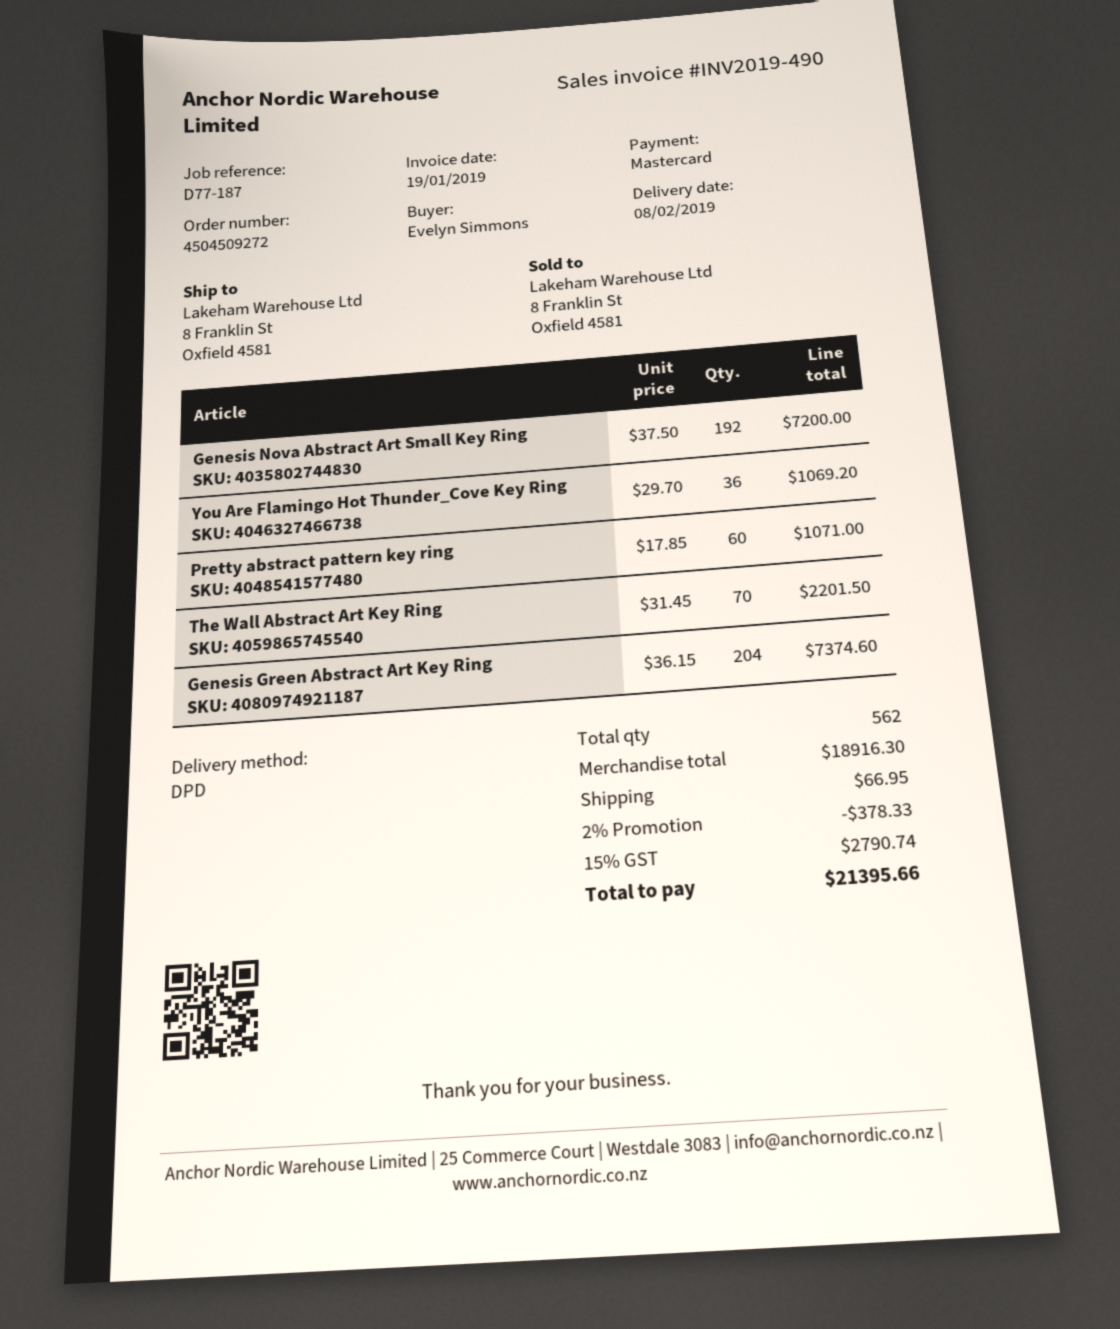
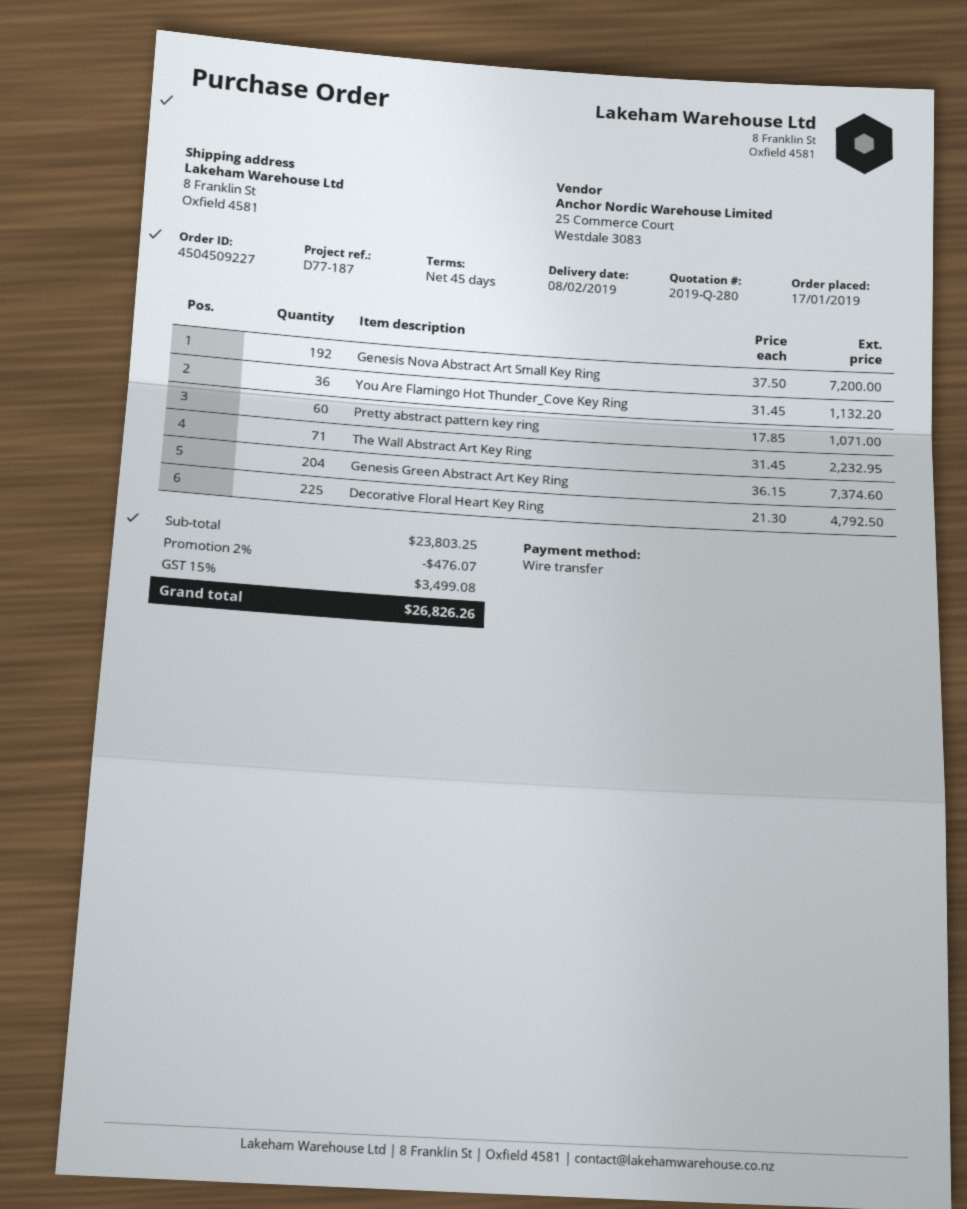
order number: 4504509272 -> 4504509227
payment method: Mastercard -> bank transfer
You Are Flamingo Hot Thunder_Cove Key Ring: 36 x 29.70 = 1069.20 -> 36 x 31.45 = 1132.20
The Wall Abstract Art Key Ring: 70 x 31.45 = 2201.50 -> 71 x 31.45 = 2232.95
Decorative Floral Heart Key Ring: none -> 225 x 21.30 = 4792.50
subtotal: 18916.30 -> 23803.25
discount: 2% = 378.33 -> 2% = 476.07
shipping: 66.95 -> none
tax: 15% = 2790.74 -> 15% = 3499.08
total: 21395.66 -> 26826.26

